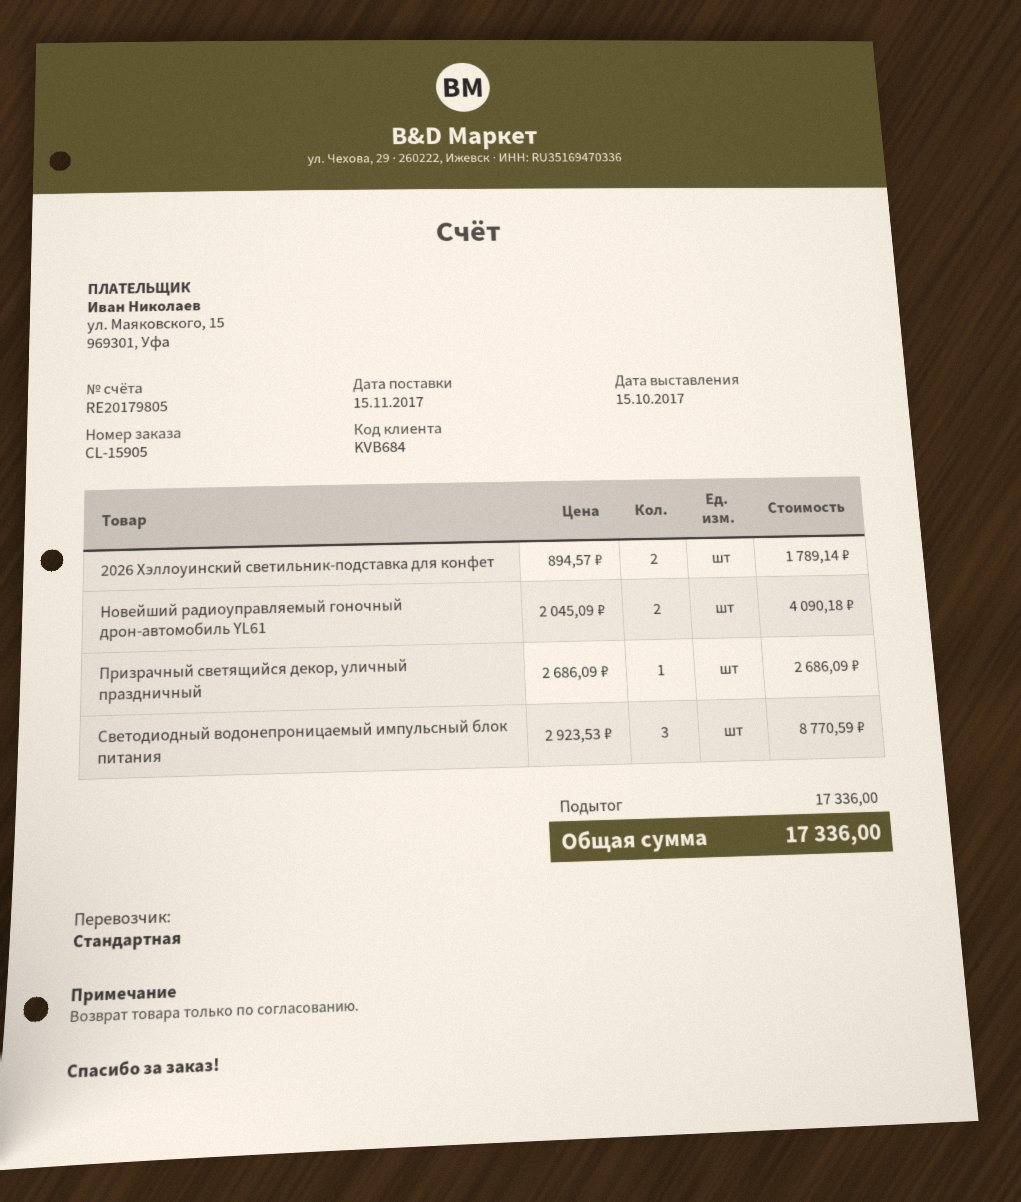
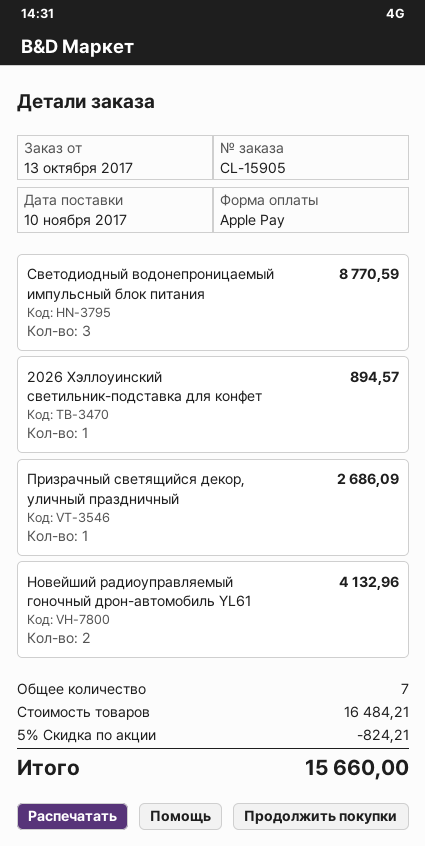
delivery date: 2017-11-15 -> 2017-11-10
2026 Хэллоуинский светильник-подставка для конфет: 2 for 1789.14 -> 1 for 894.57
Новейший радиоуправляемый гоночный дрон-автомобиль YL61: 2 for 4090.18 -> 2 for 4132.96
subtotal: 17336.00 -> 16484.21
discount: none -> 5% = 824.21
total: 17336.00 -> 15660.00

